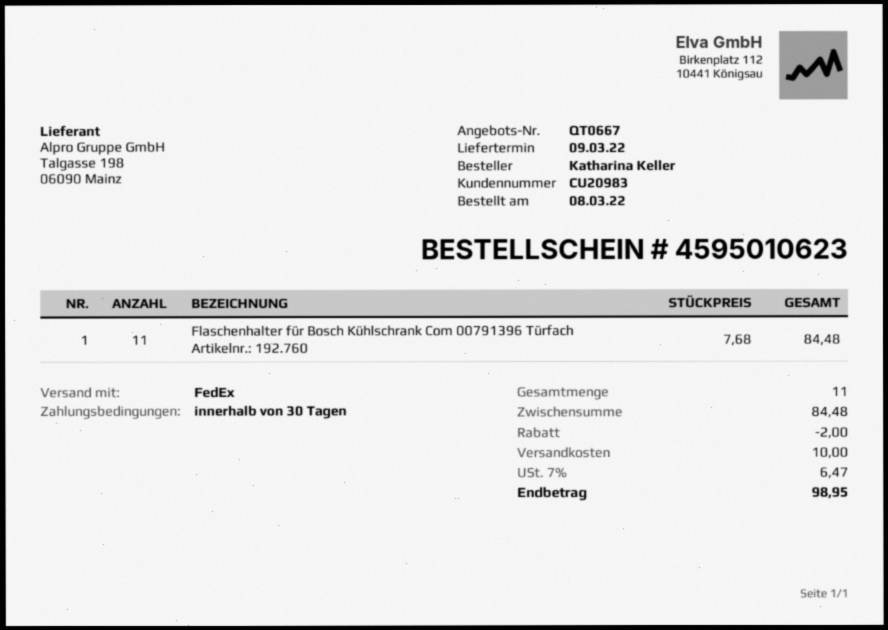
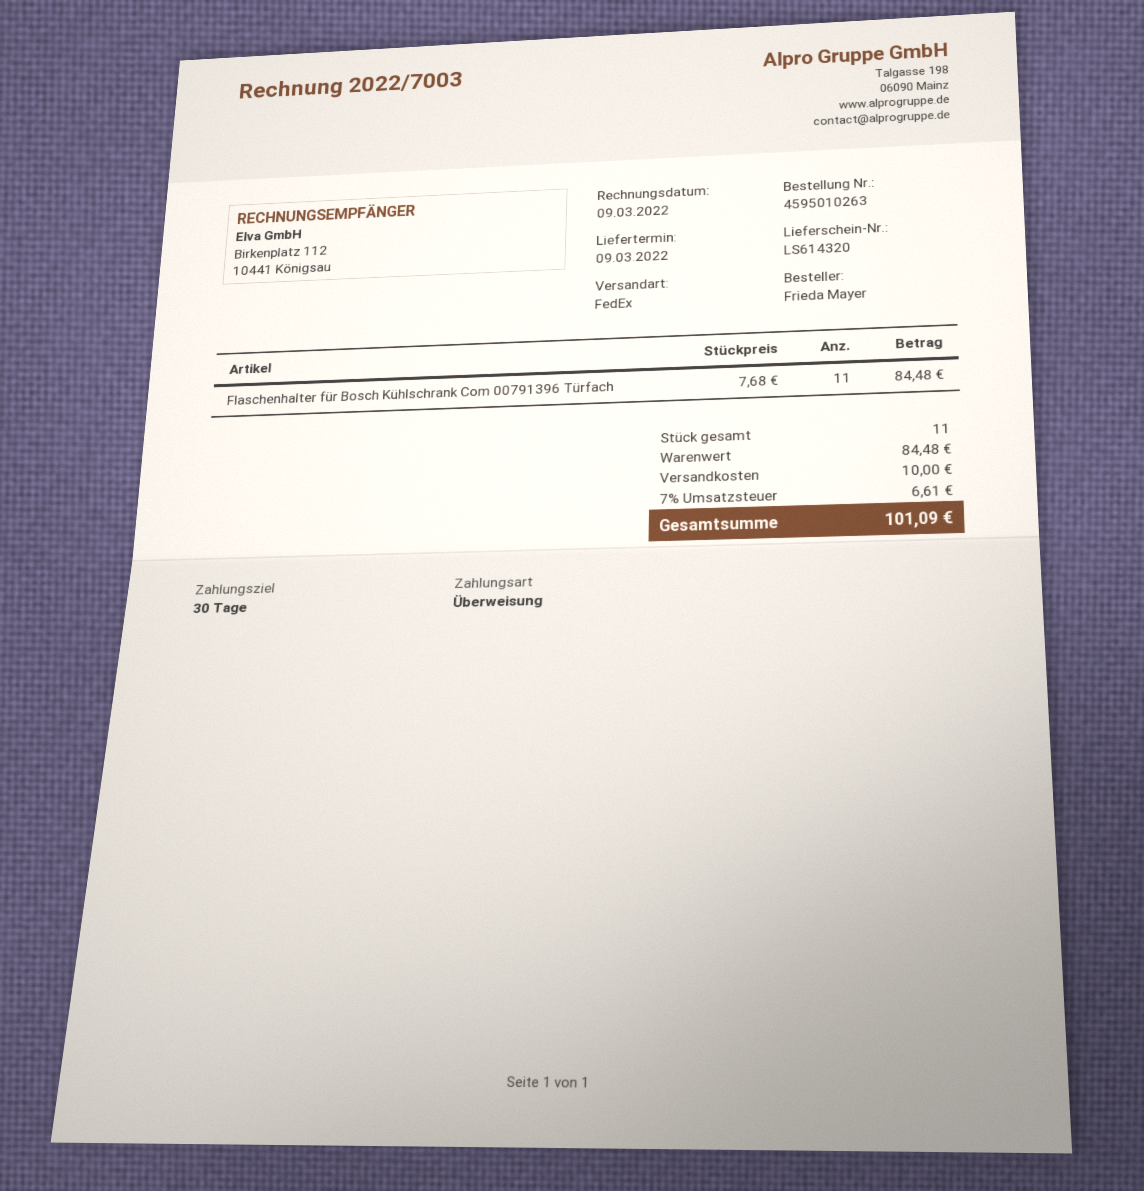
order number: 4595010623 -> 4595010263
ordered by: Katharina Keller -> Frieda Mayer
discount: 2.00 -> none
tax: 7% = 6.47 -> 7% = 6.61
total: 98.95 -> 101.09

